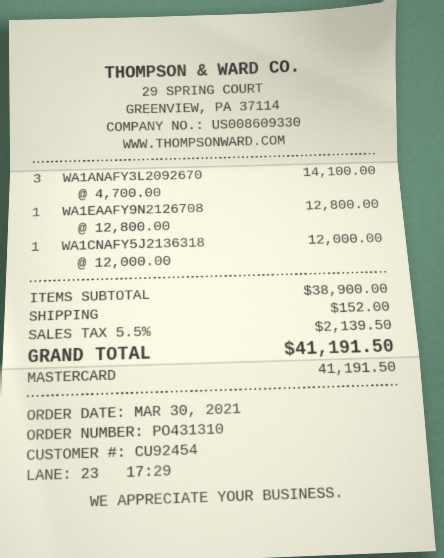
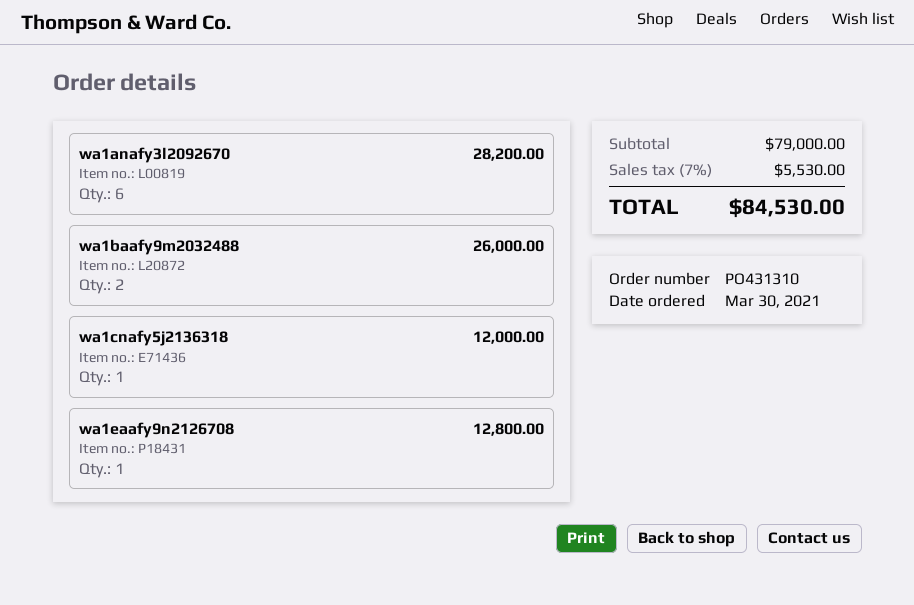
WA1ANAFY3L2092670: 3 for 14100.00 -> 6 for 28200.00
wa1baafy9m2032488: none -> 2 for 26000.00
subtotal: 38900.00 -> 79000.00
shipping: 152.00 -> none
tax: 5.5% = 2139.50 -> 7% = 5530.00
total: 41191.50 -> 84530.00

